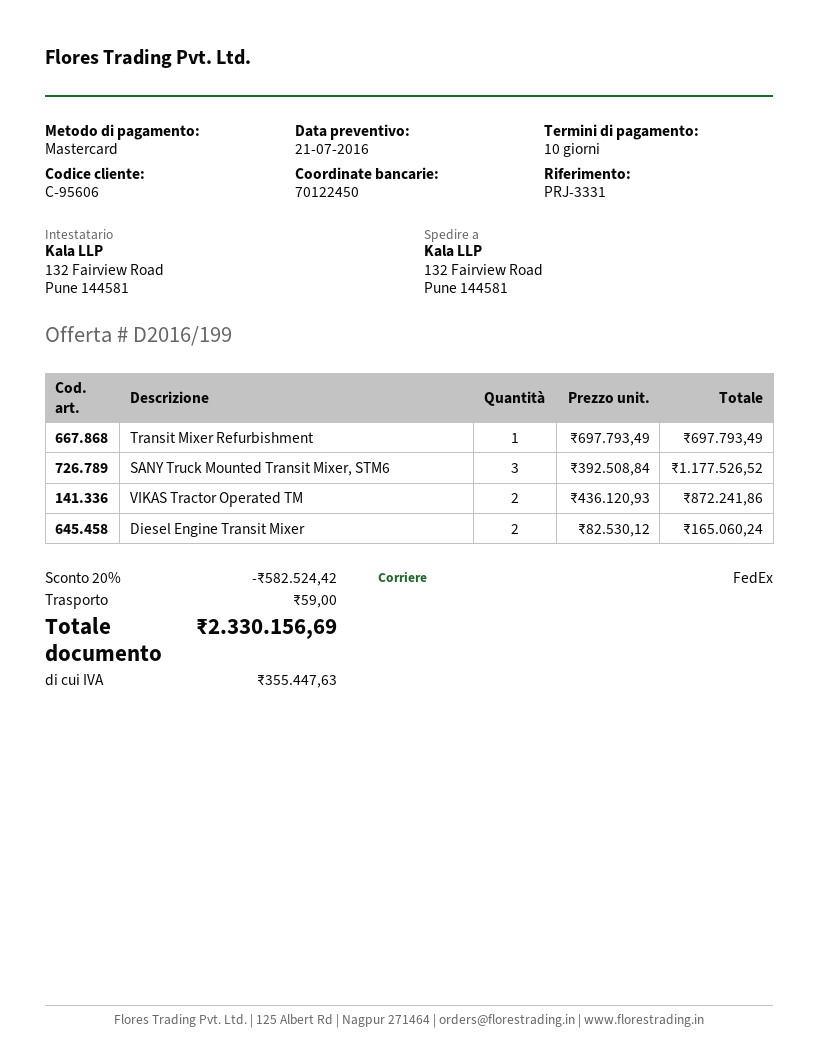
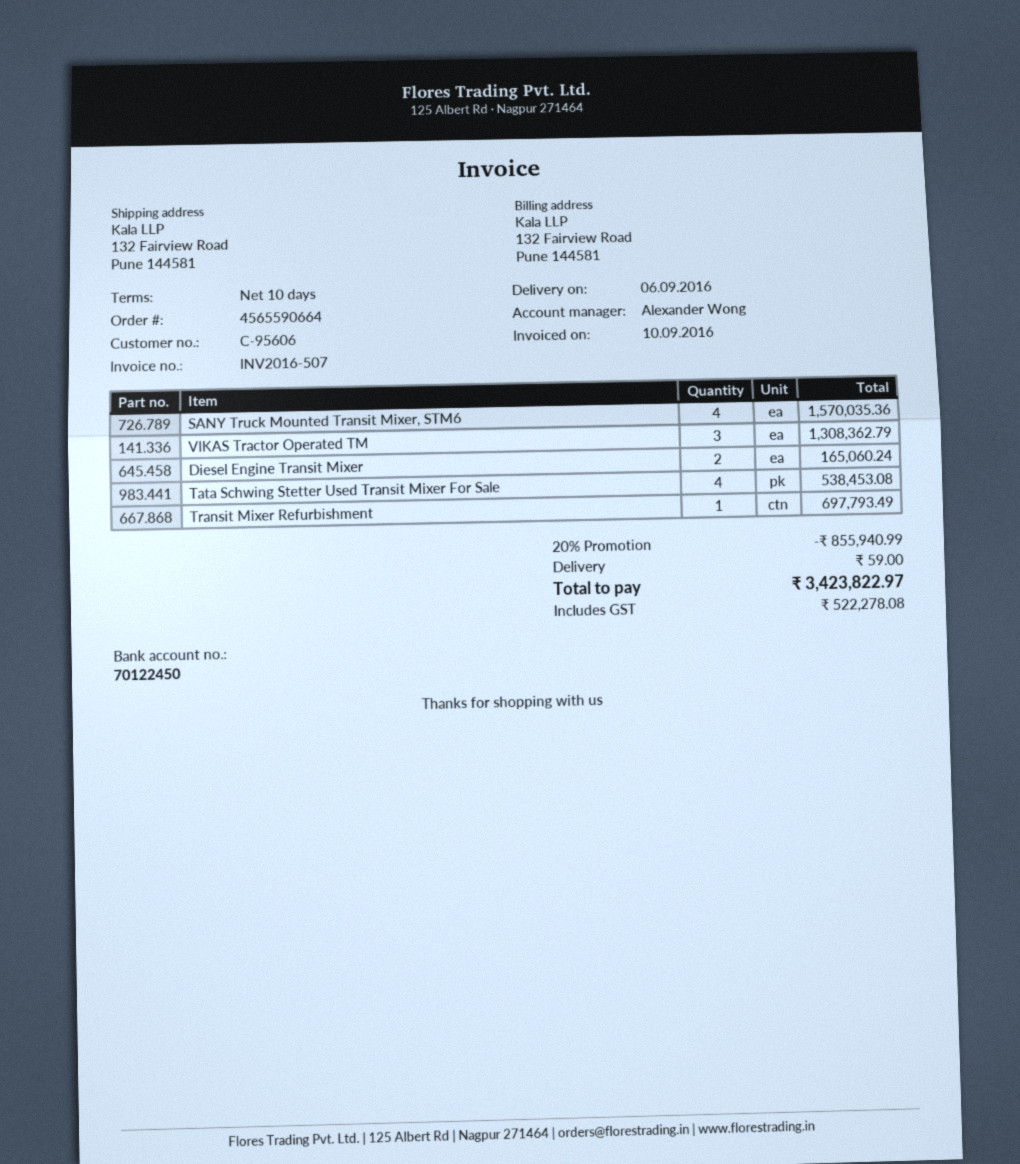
SANY Truck Mounted Transit Mixer, STM6: 3 for 1177526.52 -> 4 for 1570035.36
VIKAS Tractor Operated TM: 2 for 872241.86 -> 3 for 1308362.79
Tata Schwing Stetter Used Transit Mixer For Sale: none -> 4 for 538453.08
discount: 20% = 582524.42 -> 20% = 855940.99
tax: 355447.63 -> 522278.08
total: 2330156.69 -> 3423822.97

